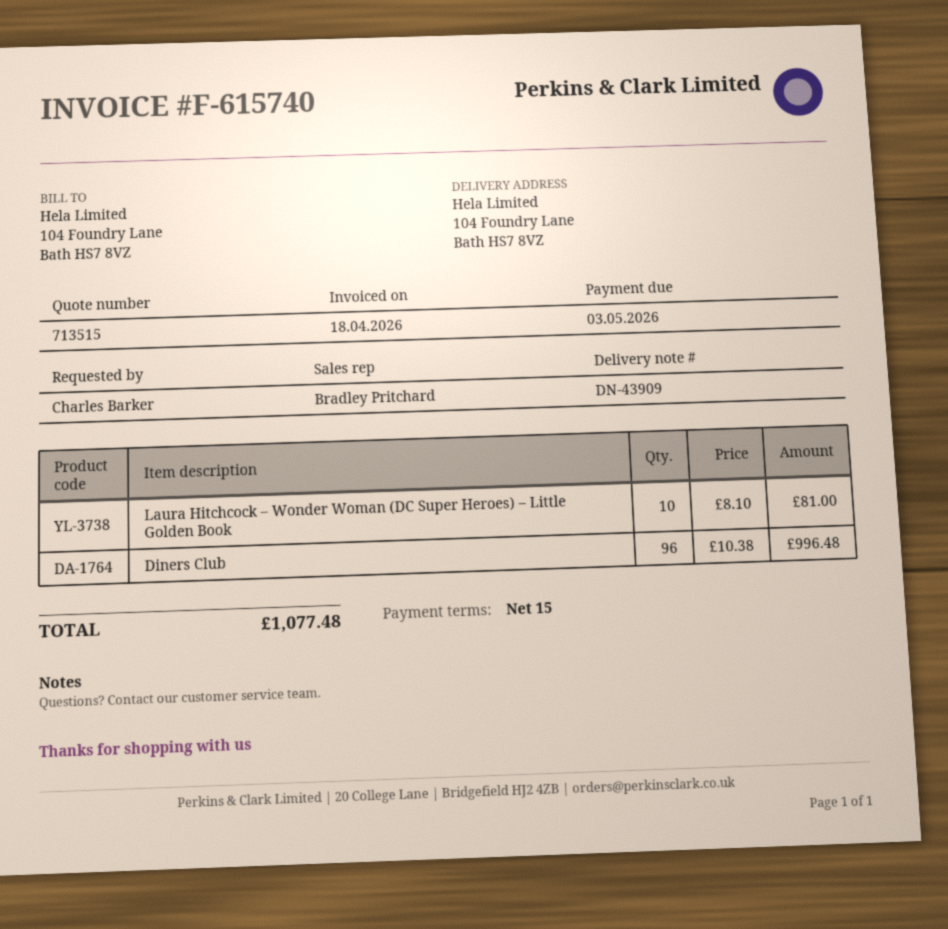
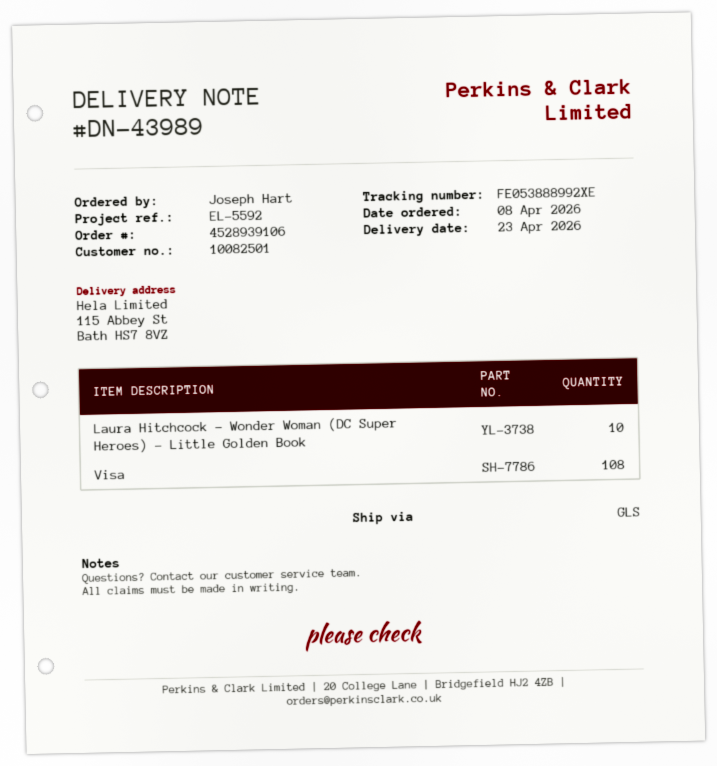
delivery note number: DN-43909 -> DN-43989
ordered by: Charles Barker -> Joseph Hart
ship to: 104 Foundry Lane, Bath HS7 8VZ -> 115 Abbey St, Bath HS7 8VZ
Diners Club: 96 -> none
Visa: none -> 108

